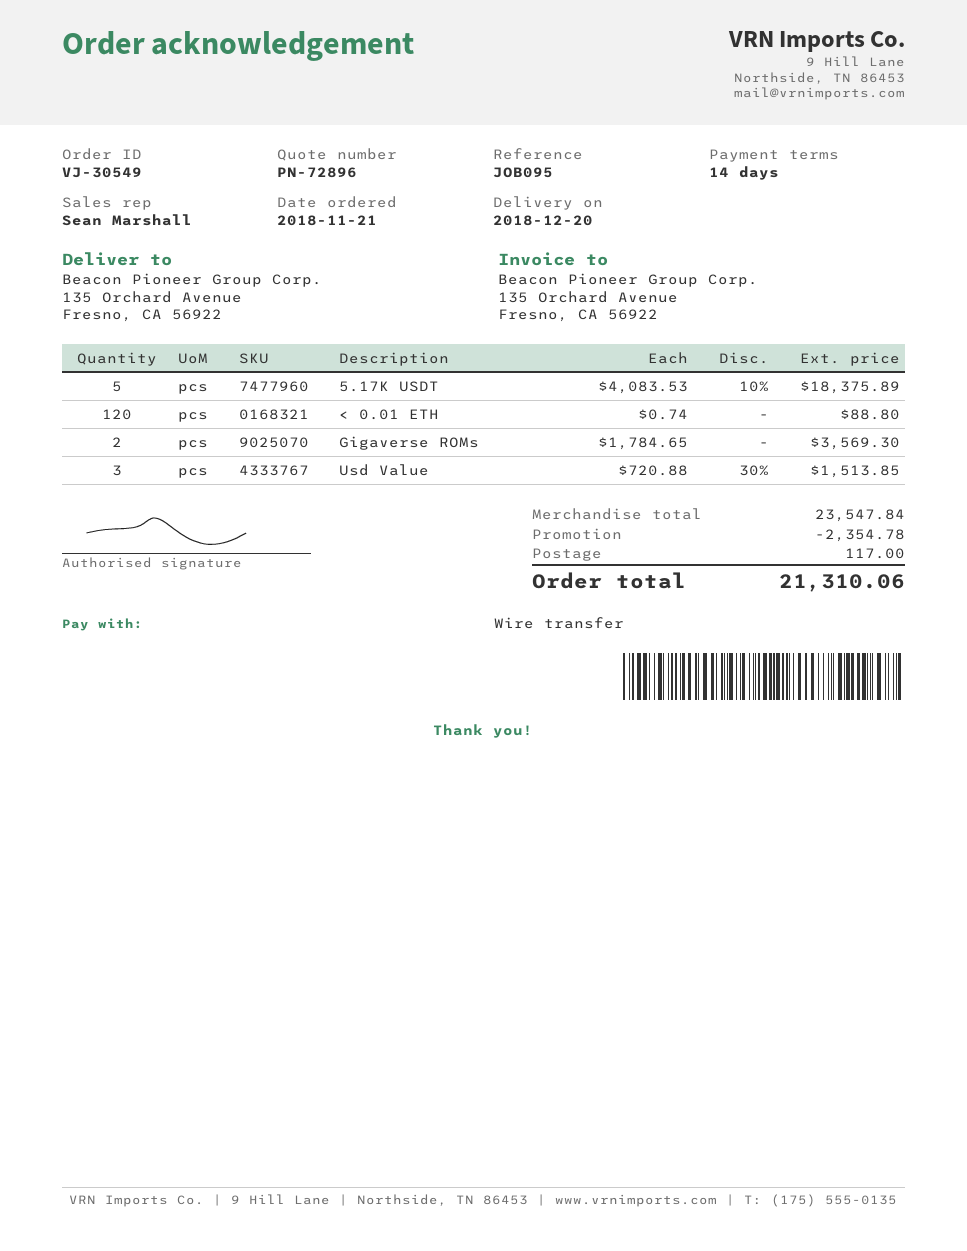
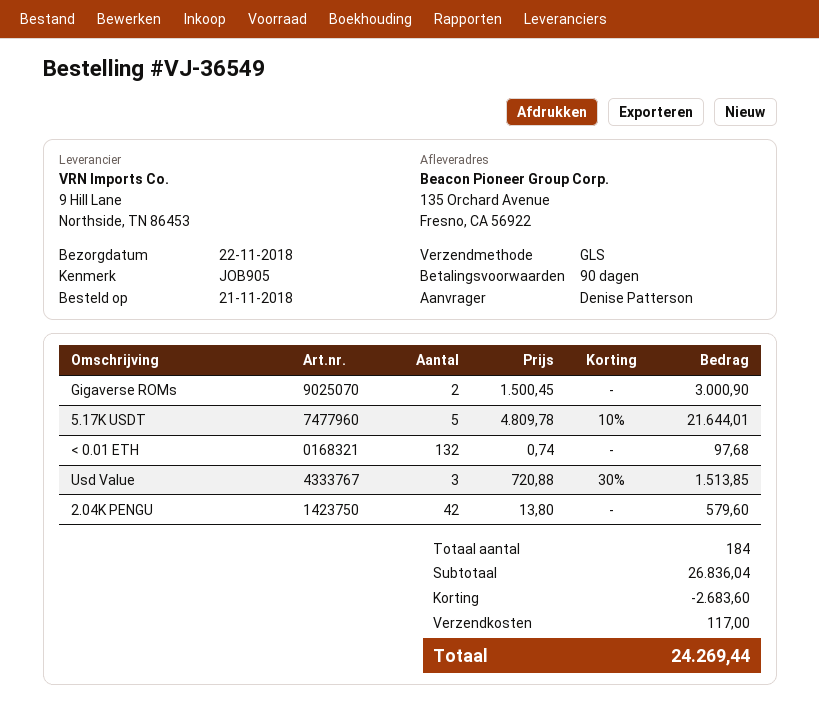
order number: VJ-30549 -> VJ-36549
delivery date: 2018-12-20 -> 2018-11-22
payment terms: 14 days -> 90 days
reference: JOB095 -> JOB905
5.17K USDT: 5 x 4083.53 - 10% = 18375.89 -> 5 x 4809.78 - 10% = 21644.01
< 0.01 ETH: 120 x 0.74 = 88.80 -> 132 x 0.74 = 97.68
Gigaverse ROMs: 2 x 1784.65 = 3569.30 -> 2 x 1500.45 = 3000.90
2.04K PENGU: none -> 42 x 13.80 = 579.60
subtotal: 23547.84 -> 26836.04
discount: 2354.78 -> 2683.60
total: 21310.06 -> 24269.44

